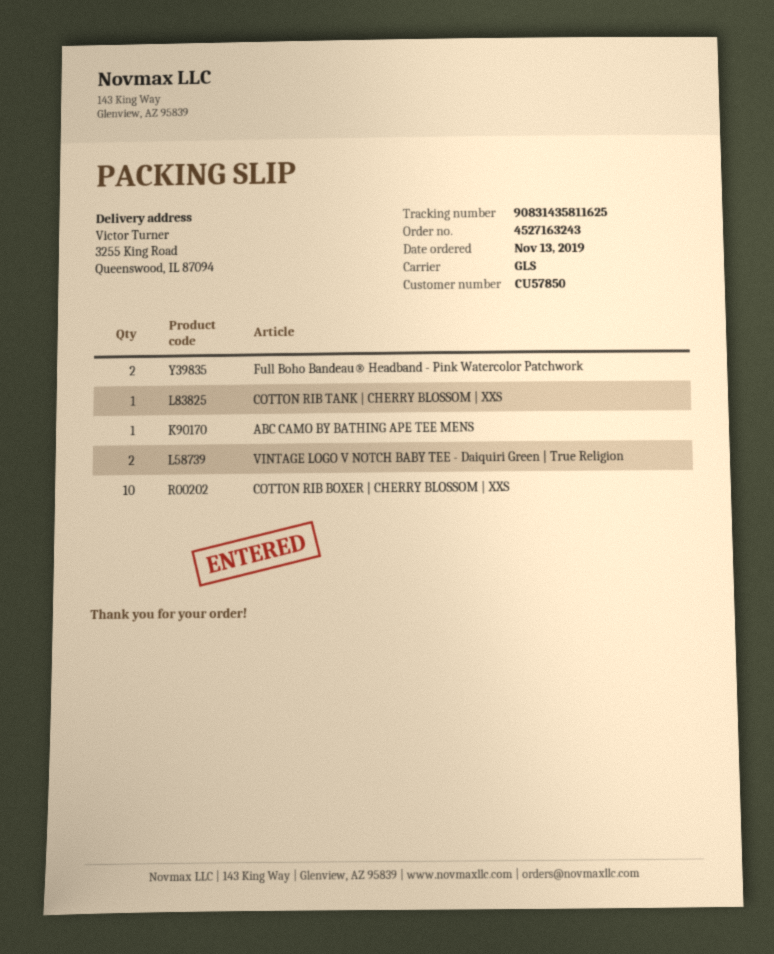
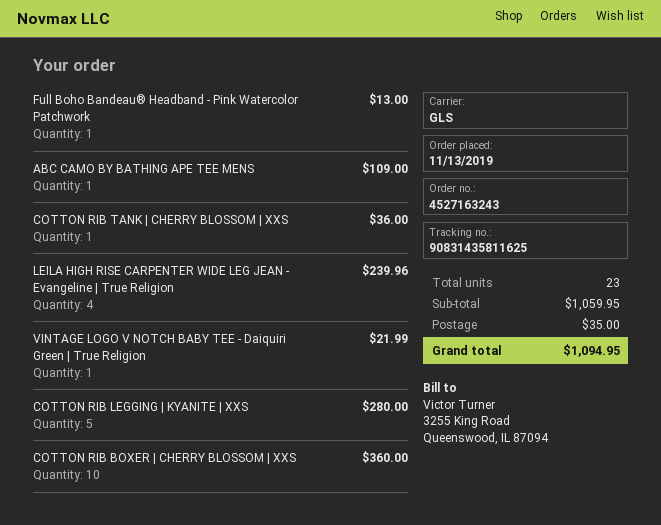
Full Boho Bandeau® Headband - Pink Watercolor Patchwork: 2 -> 1
VINTAGE LOGO V NOTCH BABY TEE - Daiquiri Green | True Religion: 2 -> 1
LEILA HIGH RISE CARPENTER WIDE LEG JEAN - Evangeline | True Religion: none -> 4
COTTON RIB LEGGING | KYANITE | XXS: none -> 5

